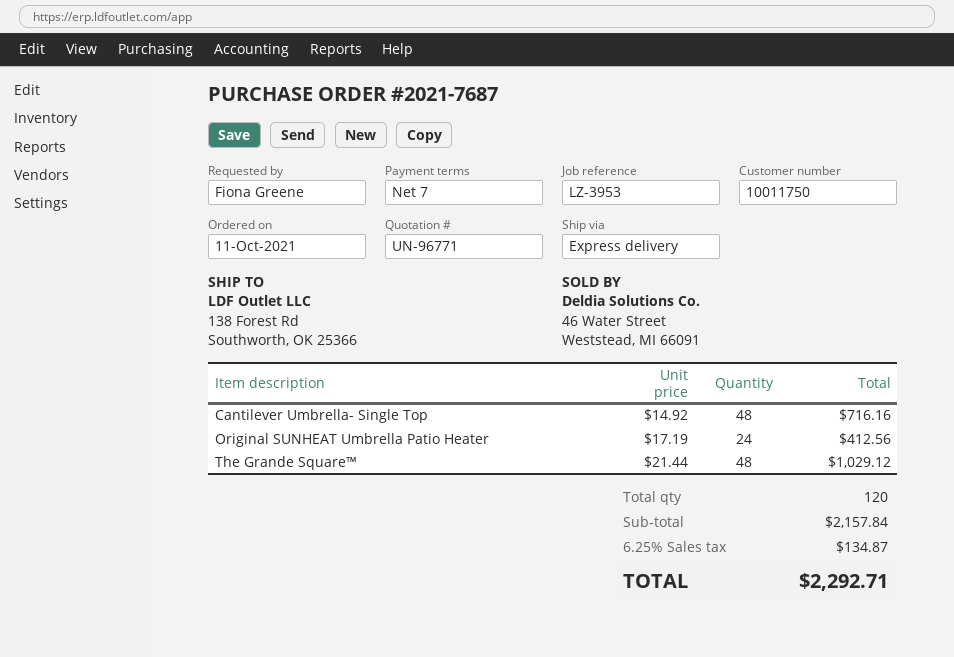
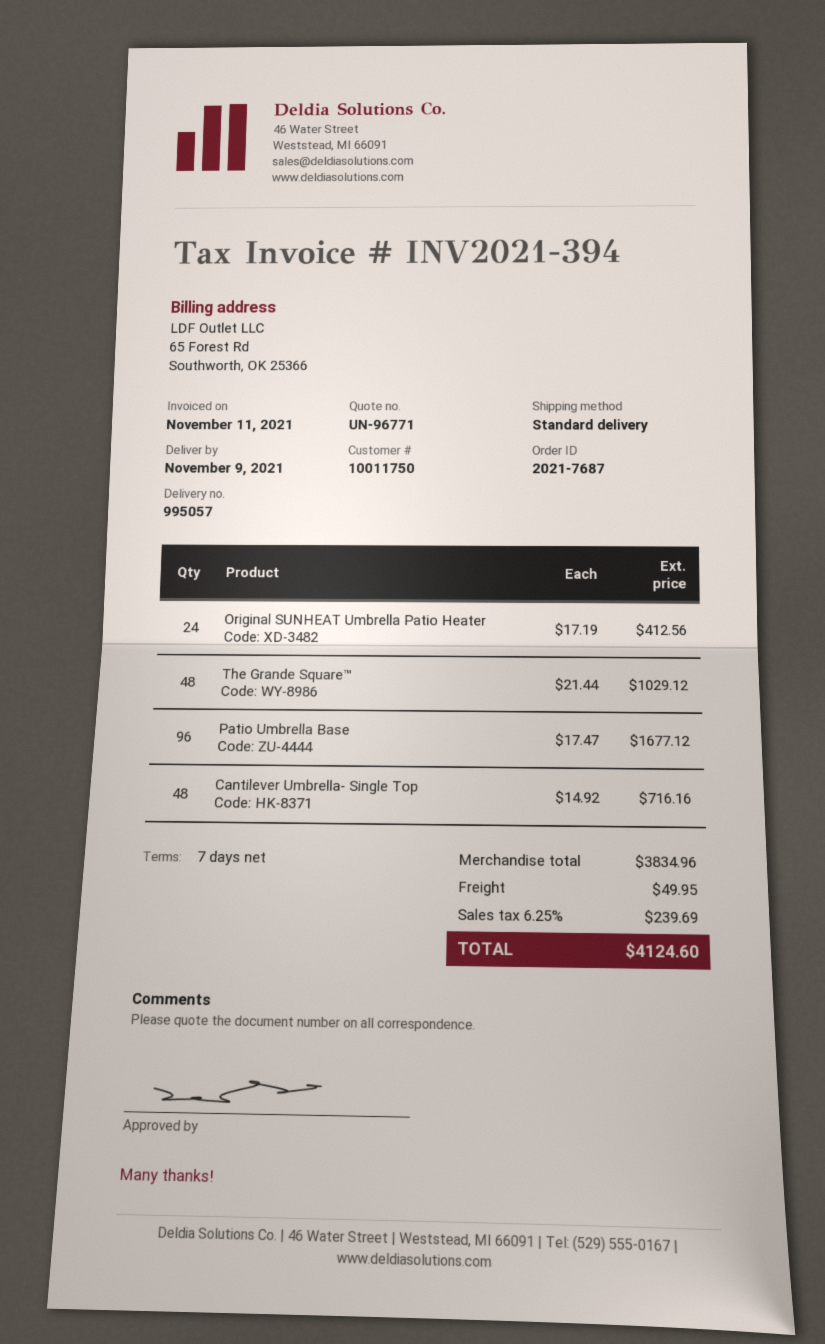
shipping method: express -> standard
Patio Umbrella Base: none -> 96 x 17.47 = 1677.12
subtotal: 2157.84 -> 3834.96
shipping: none -> 49.95
tax: 6.25% = 134.87 -> 6.25% = 239.69
total: 2292.71 -> 4124.60

